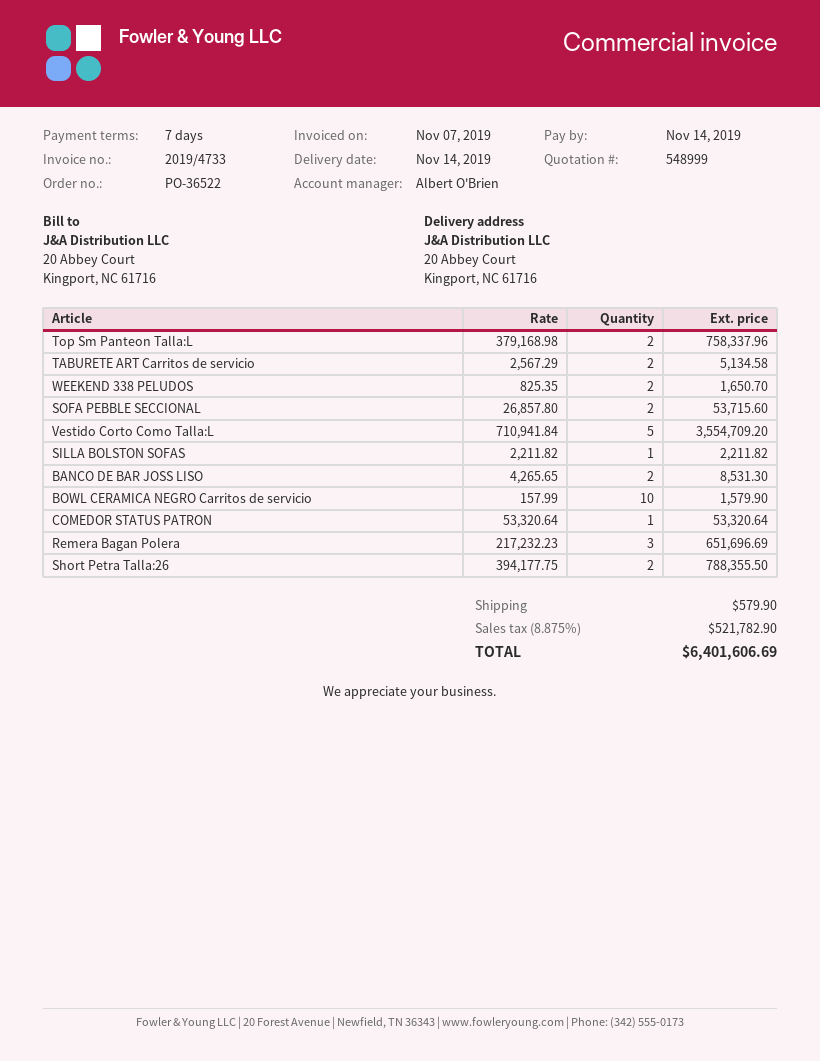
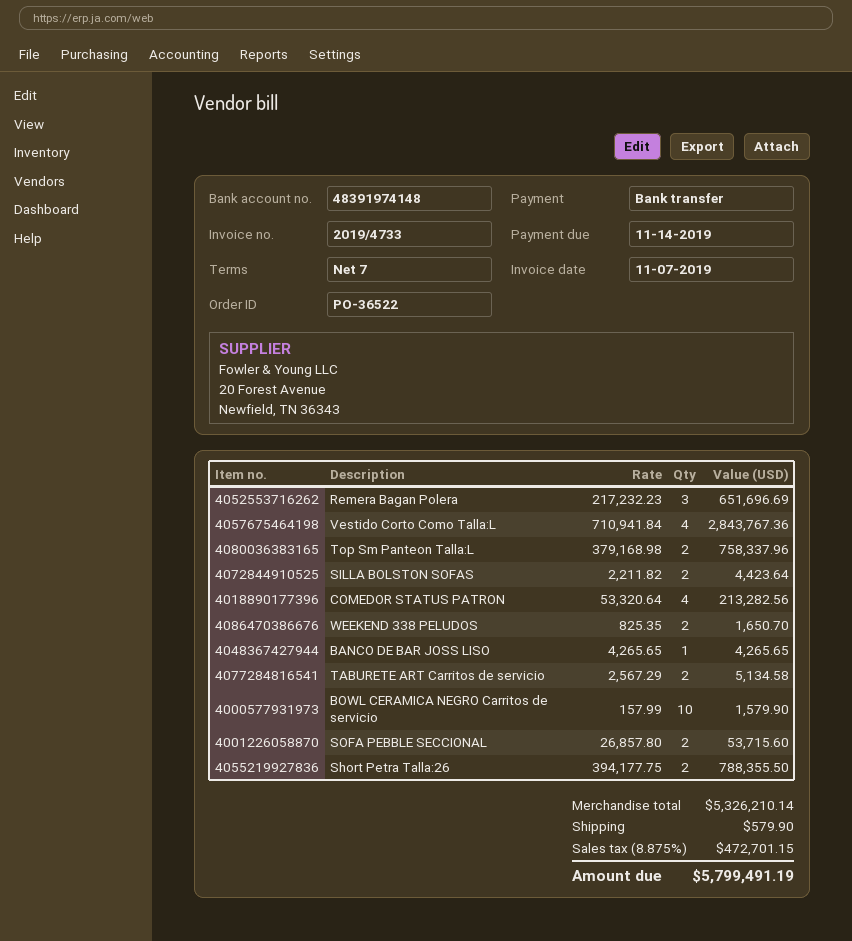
Vestido Corto Como Talla:L: 5 x 710941.84 = 3554709.20 -> 4 x 710941.84 = 2843767.36
SILLA BOLSTON SOFAS: 1 x 2211.82 = 2211.82 -> 2 x 2211.82 = 4423.64
BANCO DE BAR JOSS LISO: 2 x 4265.65 = 8531.30 -> 1 x 4265.65 = 4265.65
COMEDOR STATUS PATRON: 1 x 53320.64 = 53320.64 -> 4 x 53320.64 = 213282.56
tax: 8.875% = 521782.90 -> 8.875% = 472701.15
total: 6401606.69 -> 5799491.19

